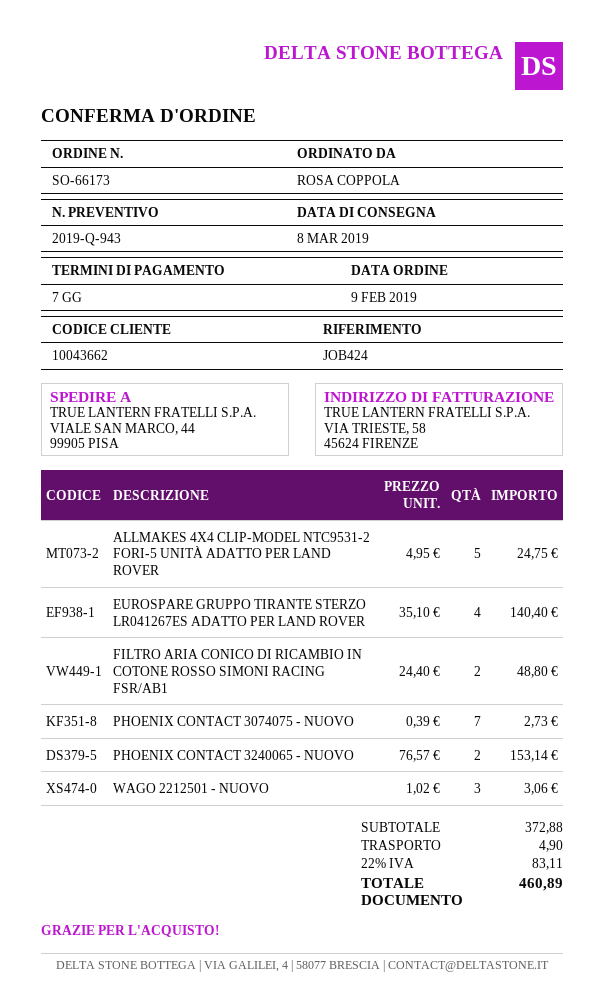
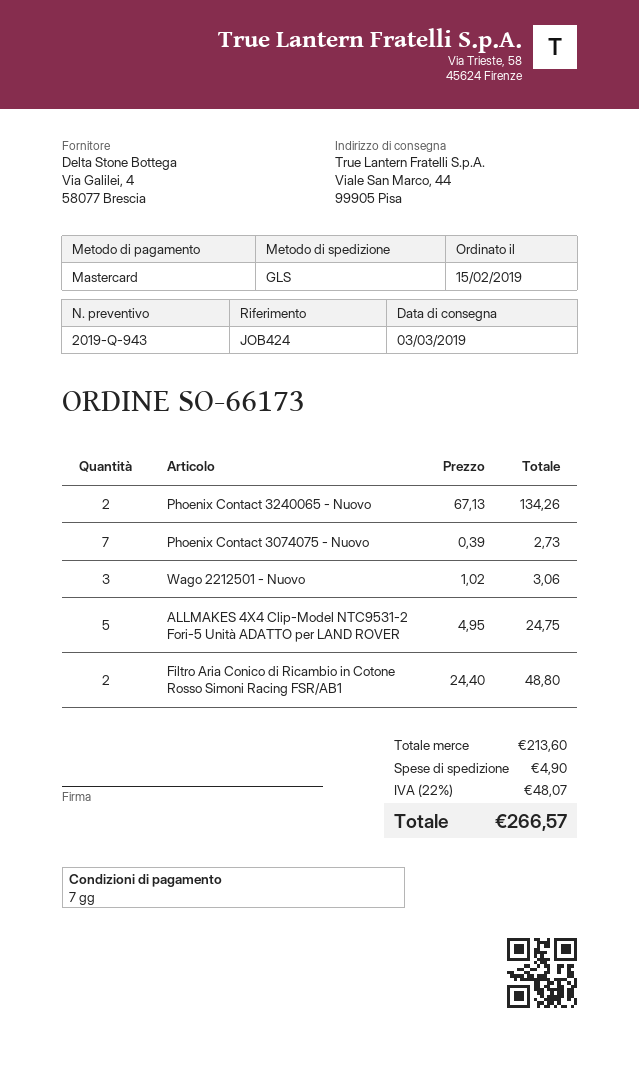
order date: 2019-02-09 -> 2019-02-15
delivery date: 2019-03-08 -> 2019-03-03
EUROSPARE GRUPPO TIRANTE STERZO LR041267ES ADATTO PER LAND ROVER: 4 x 35.10 = 140.40 -> none
PHOENIX CONTACT 3240065 - NUOVO: 2 x 76.57 = 153.14 -> 2 x 67.13 = 134.26
subtotal: 372.88 -> 213.60
tax: 22% = 83.11 -> 22% = 48.07
total: 460.89 -> 266.57

